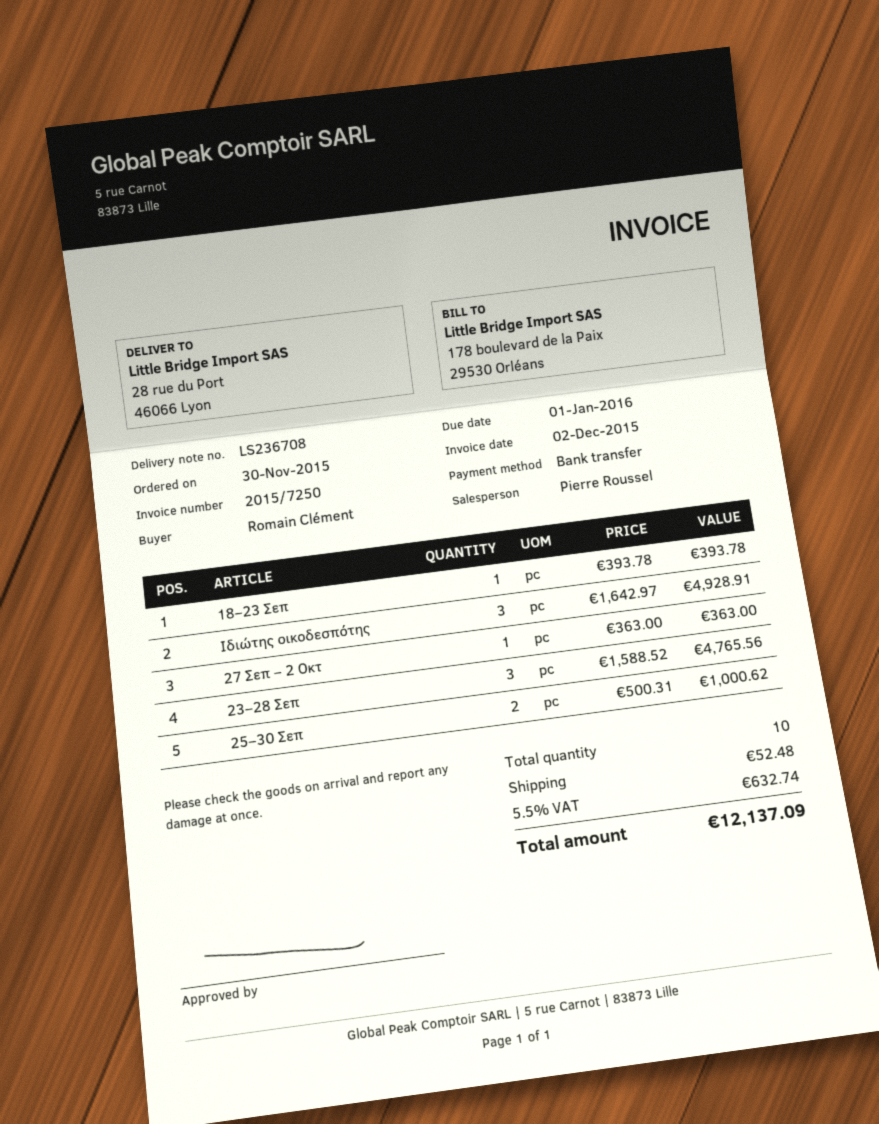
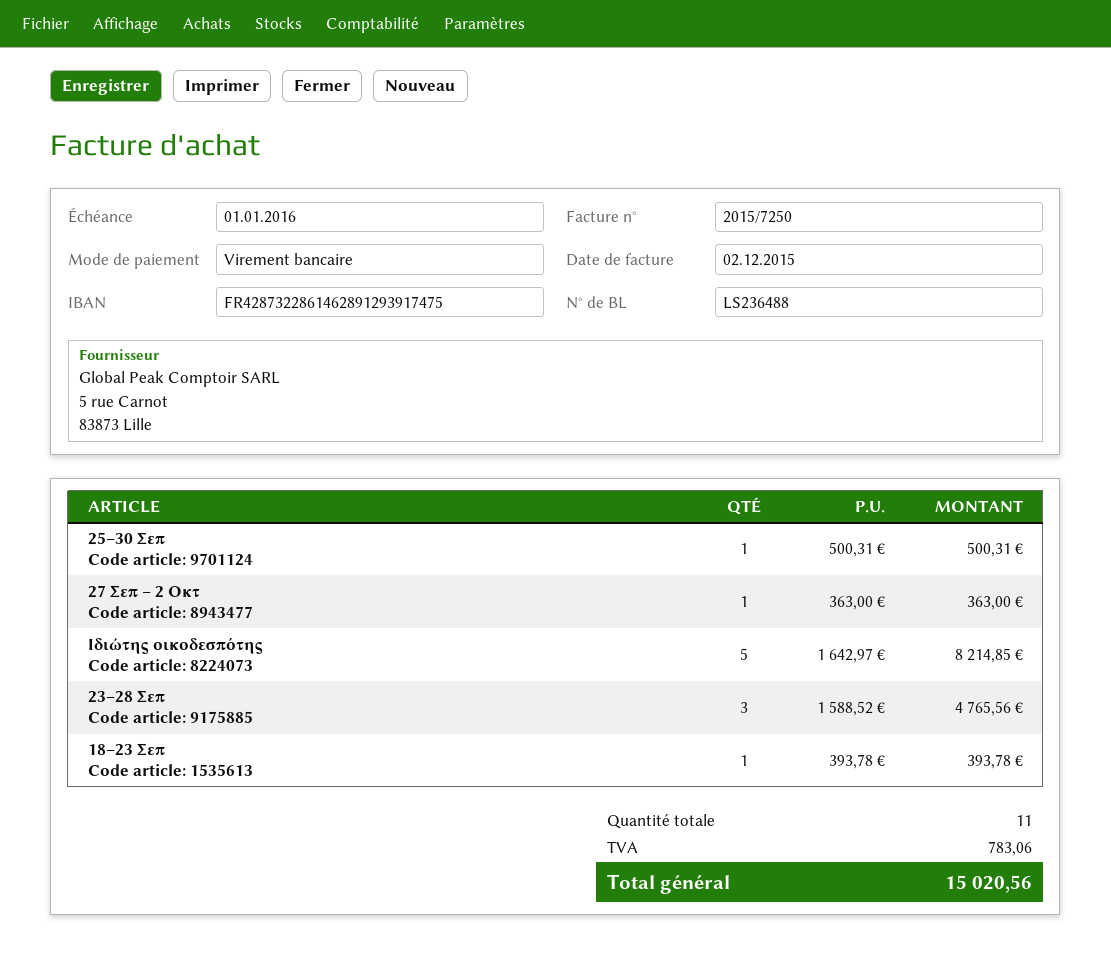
delivery note number: LS236708 -> LS236488
Ιδιώτης οικοδεσπότης: 3 x 1642.97 = 4928.91 -> 5 x 1642.97 = 8214.85
25–30 Σεπ: 2 x 500.31 = 1000.62 -> 1 x 500.31 = 500.31
total quantity: 10 -> 11
shipping: 52.48 -> none
tax: 632.74 -> 783.06
total: 12137.09 -> 15020.56

